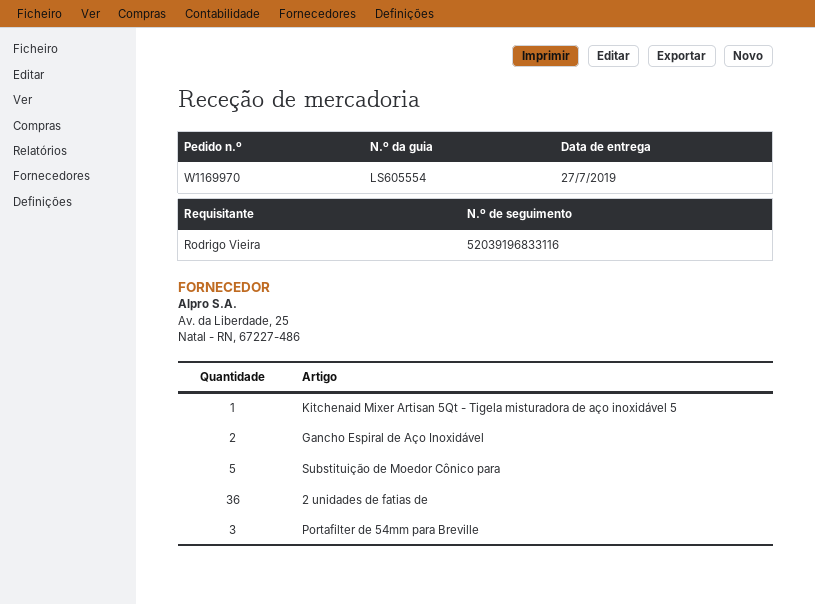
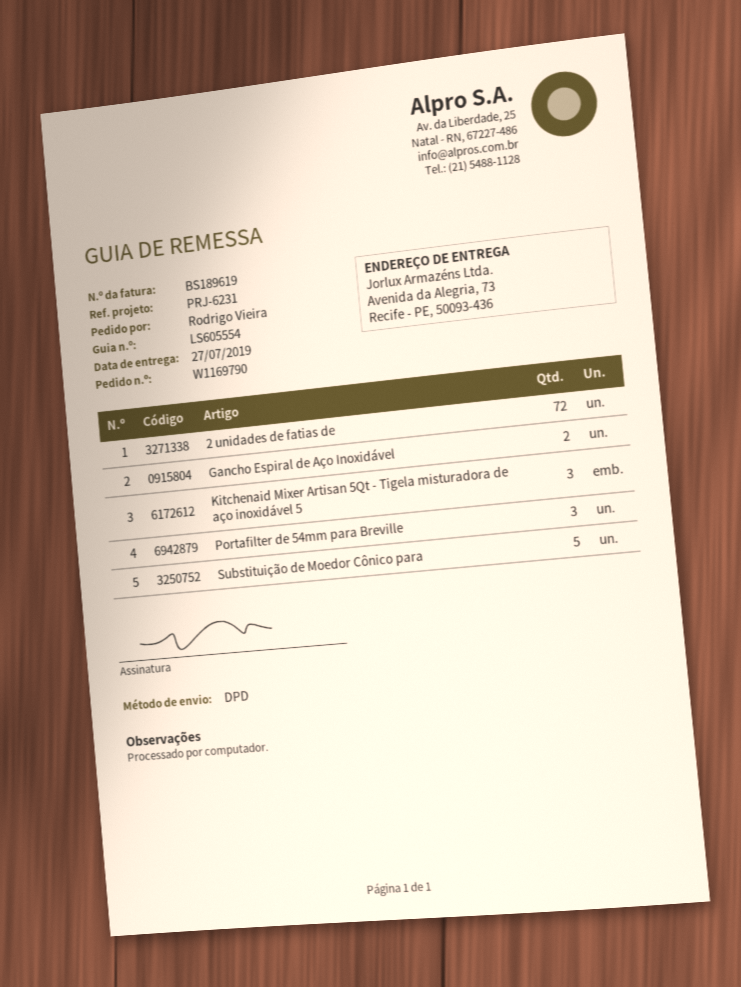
order number: W1169970 -> W1169790
Kitchenaid Mixer Artisan 5Qt - Tigela misturadora de aço inoxidável 5: 1 -> 3
2 unidades de fatias de: 36 -> 72

